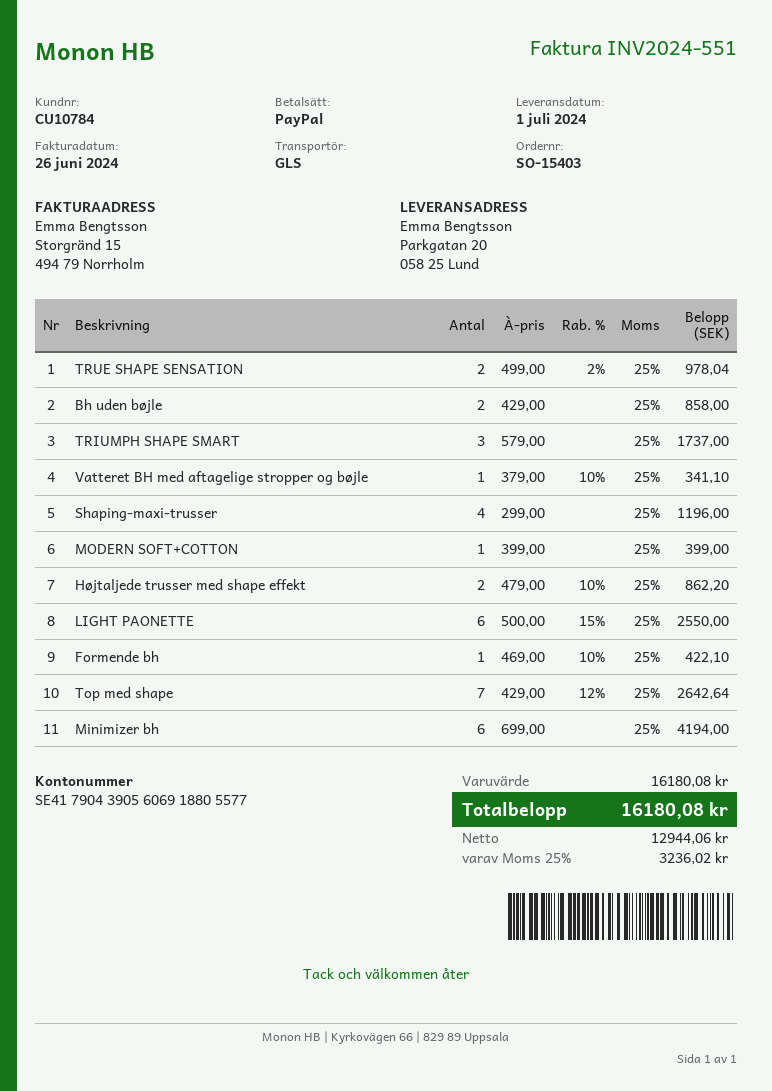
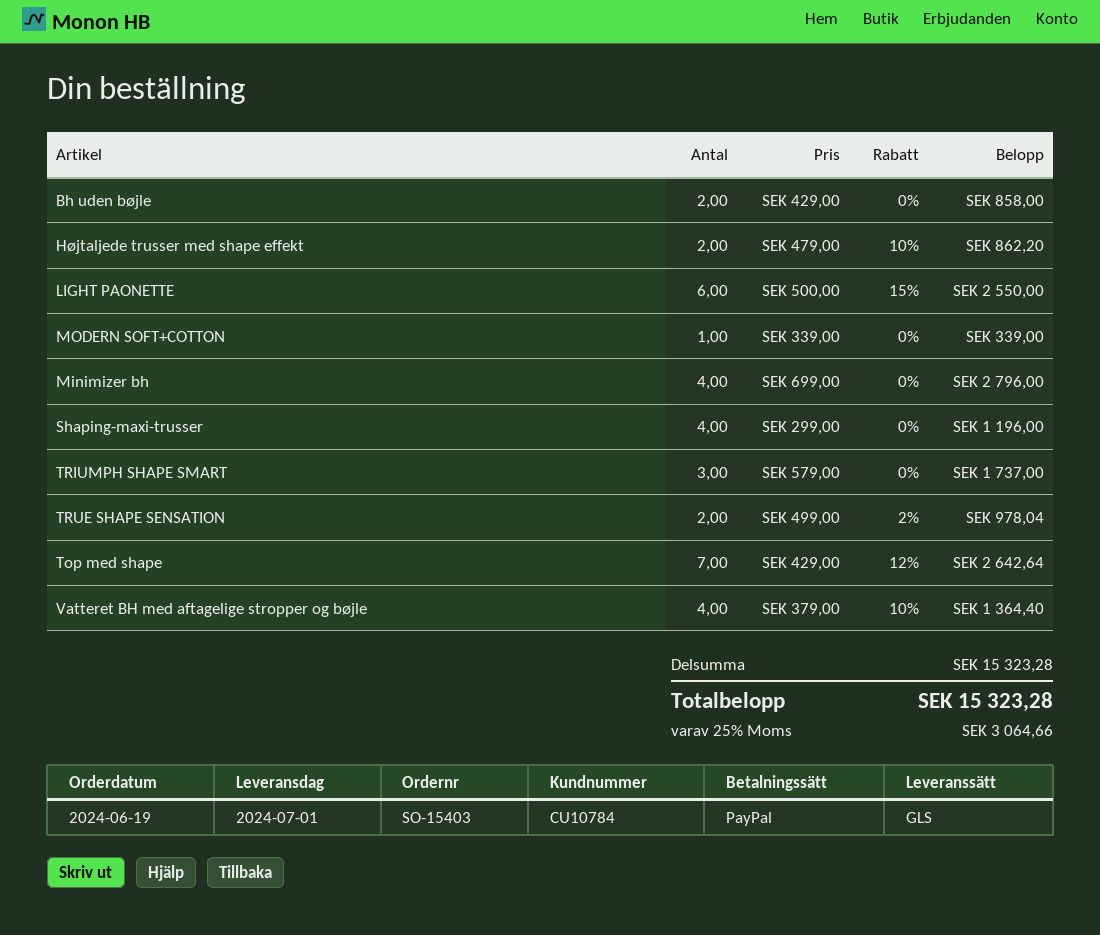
Vatteret BH med aftagelige stropper og bøjle: 1 x 379.00 - 10% = 341.10 -> 4 x 379.00 - 10% = 1364.40
MODERN SOFT+COTTON: 1 x 399.00 = 399.00 -> 1 x 339.00 = 339.00
Formende bh: 1 x 469.00 - 10% = 422.10 -> none
Minimizer bh: 6 x 699.00 = 4194.00 -> 4 x 699.00 = 2796.00
subtotal: 16180.08 -> 15323.28
tax: 25% = 3236.02 -> 25% = 3064.66
total: 16180.08 -> 15323.28

